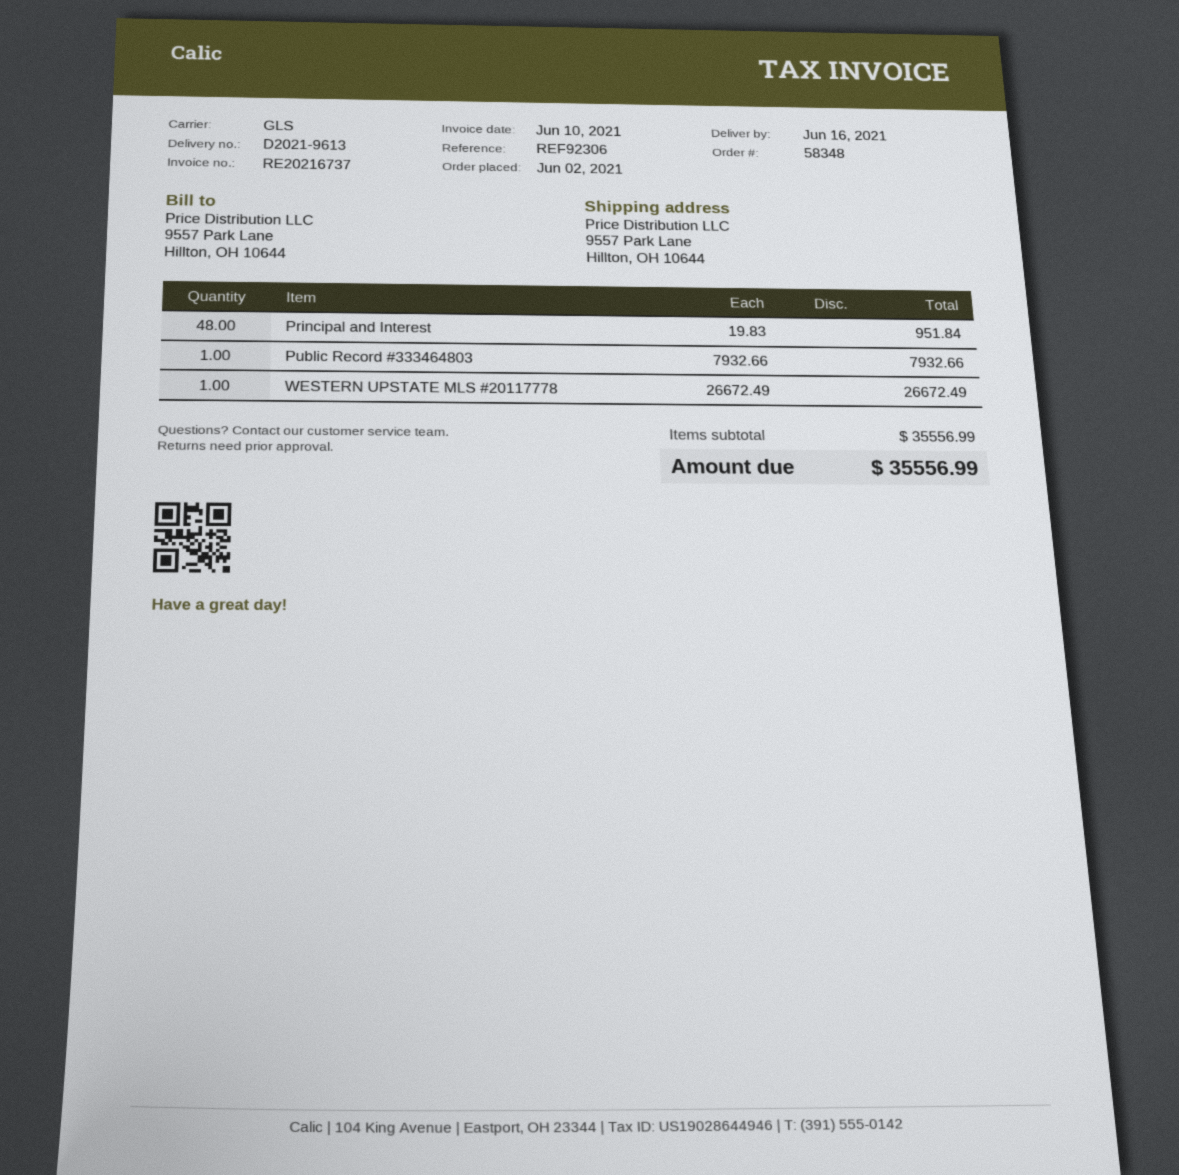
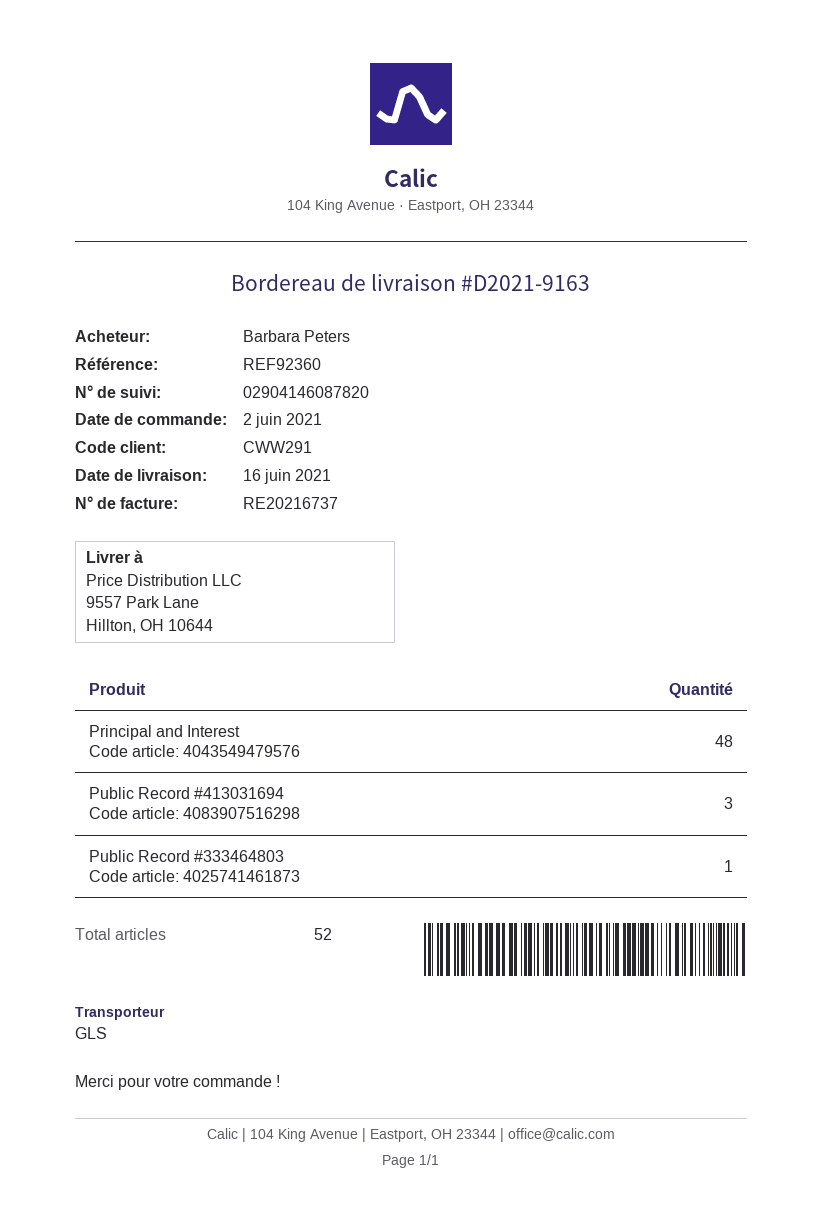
delivery note number: D2021-9613 -> D2021-9163
reference: REF92306 -> REF92360
WESTERN UPSTATE MLS #20117778: 1 -> none
Public Record #413031694: none -> 3

